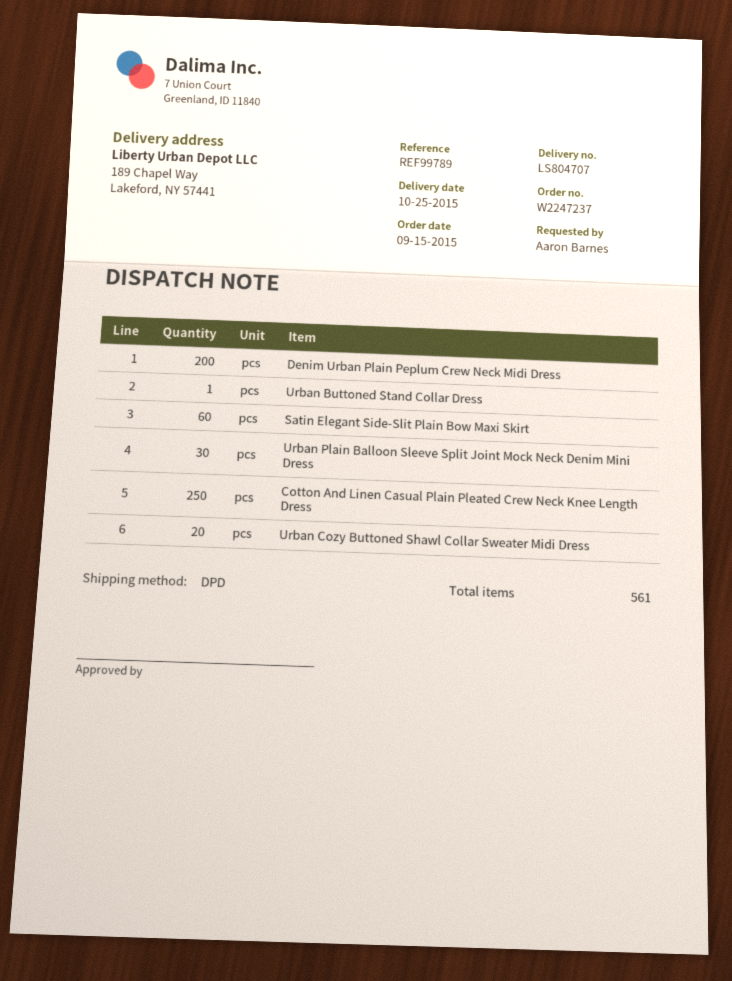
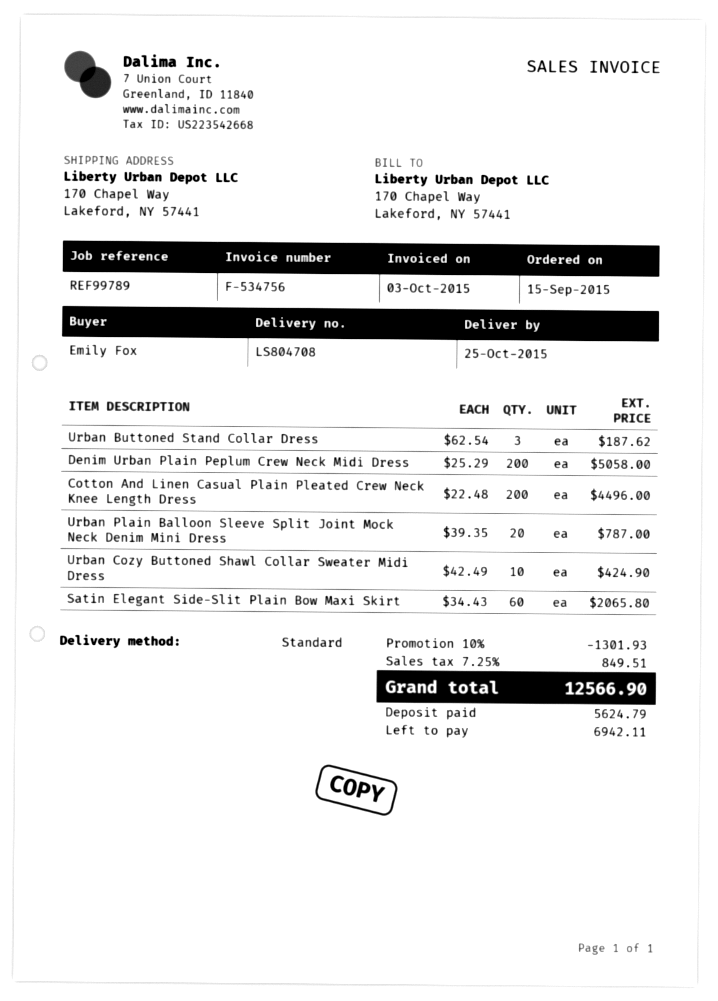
delivery note number: LS804707 -> LS804708
ordered by: Aaron Barnes -> Emily Fox
shipping method: DPD -> standard
ship to: 189 Chapel Way, Lakeford, NY 57441 -> 170 Chapel Way, Lakeford, NY 57441
Urban Buttoned Stand Collar Dress: 1 -> 3
Urban Plain Balloon Sleeve Split Joint Mock Neck Denim Mini Dress: 30 -> 20
Cotton And Linen Casual Plain Pleated Crew Neck Knee Length Dress: 250 -> 200
Urban Cozy Buttoned Shawl Collar Sweater Midi Dress: 20 -> 10

